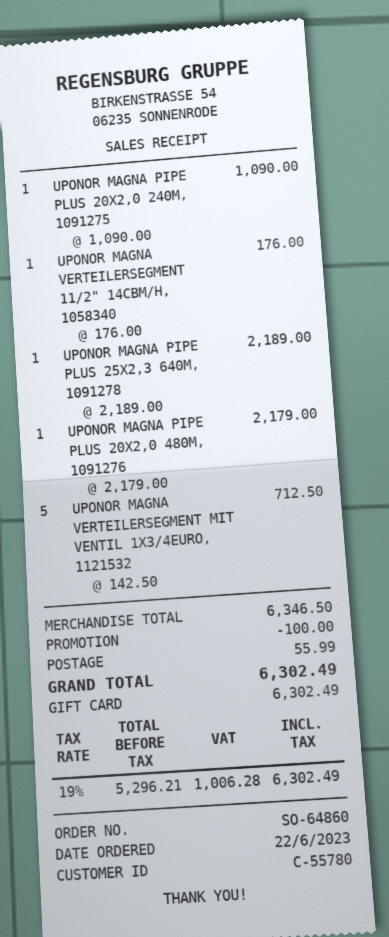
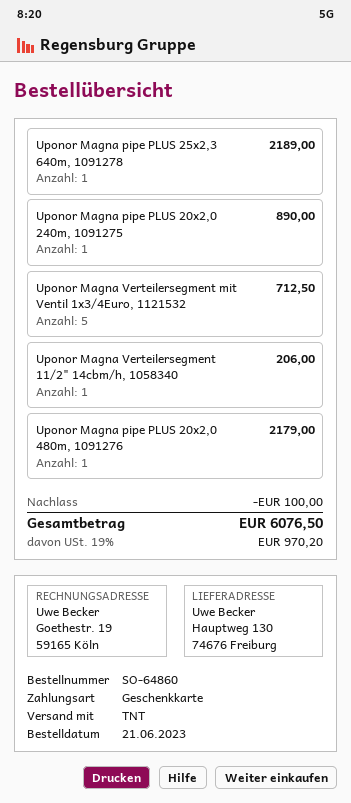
order date: 2023-06-22 -> 2023-06-21
UPONOR MAGNA PIPE PLUS 20X2,0 240M, 1091275: 1 for 1090.00 -> 1 for 890.00
UPONOR MAGNA VERTEILERSEGMENT 11/2" 14CBM/H, 1058340: 1 for 176.00 -> 1 for 206.00
shipping: 55.99 -> none
tax: 19% = 1006.28 -> 19% = 970.20
total: 6302.49 -> 6076.50

